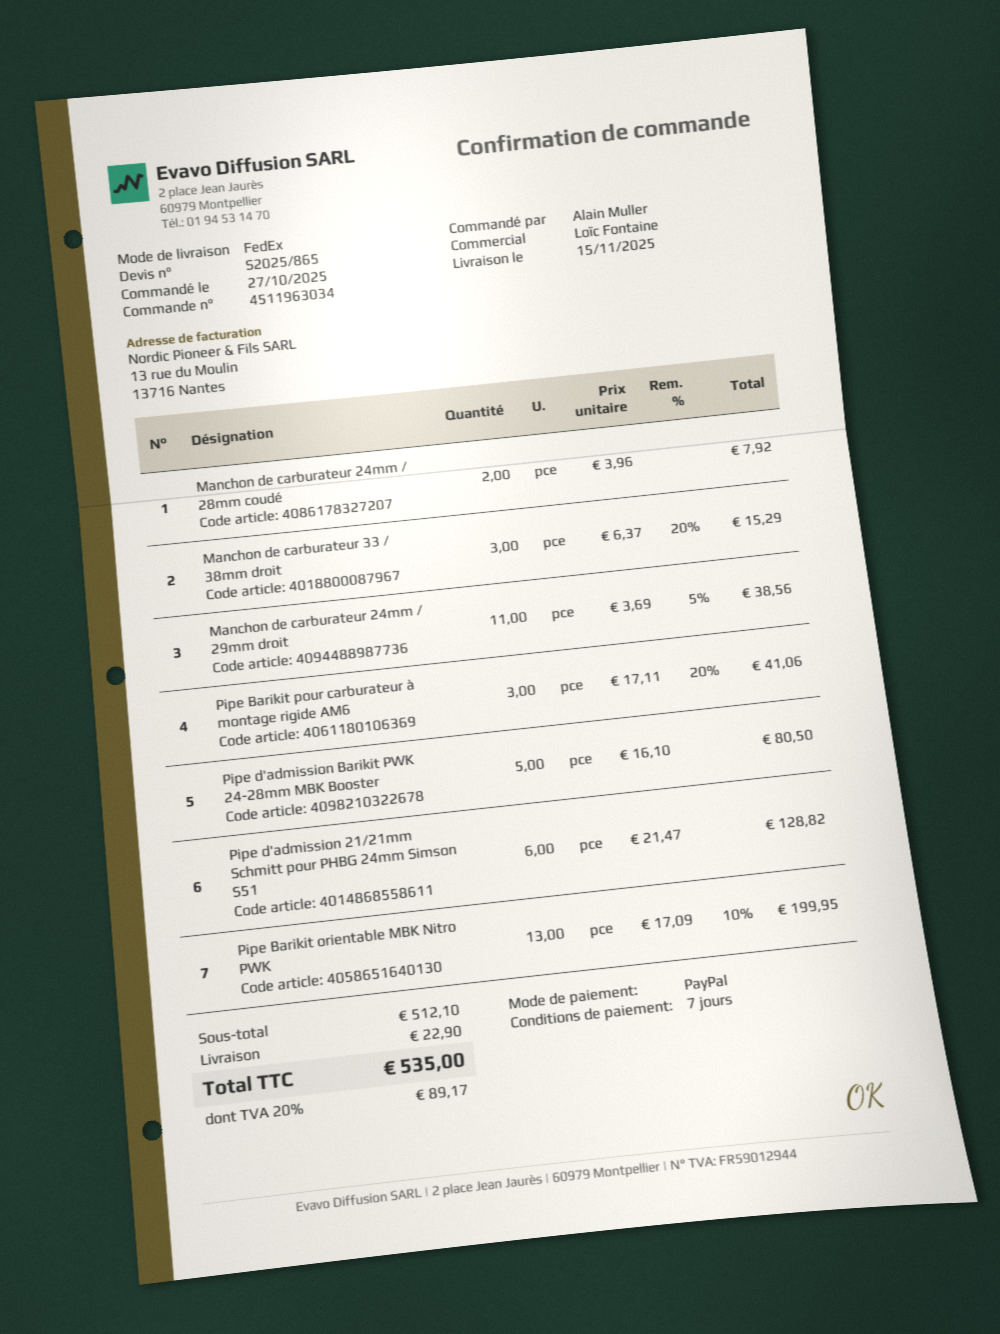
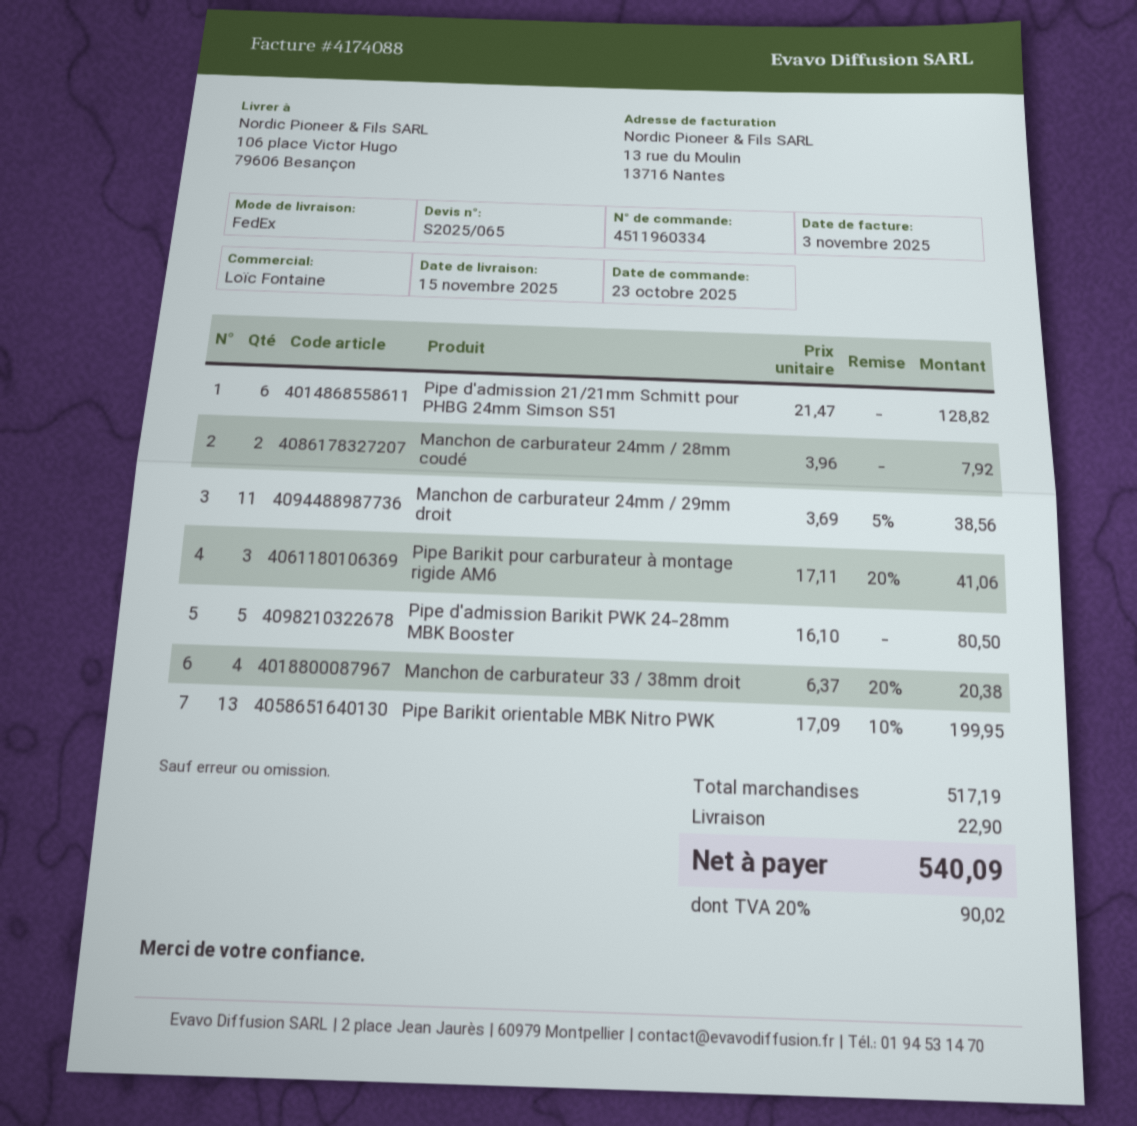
quote number: S2025/865 -> S2025/065
order number: 4511963034 -> 4511960334
order date: 2025-10-27 -> 2025-10-23
Manchon de carburateur 33 / 38mm droit: 3 x 6.37 - 20% = 15.29 -> 4 x 6.37 - 20% = 20.38
subtotal: 512.10 -> 517.19
tax: 20% = 89.17 -> 20% = 90.02
total: 535.00 -> 540.09

